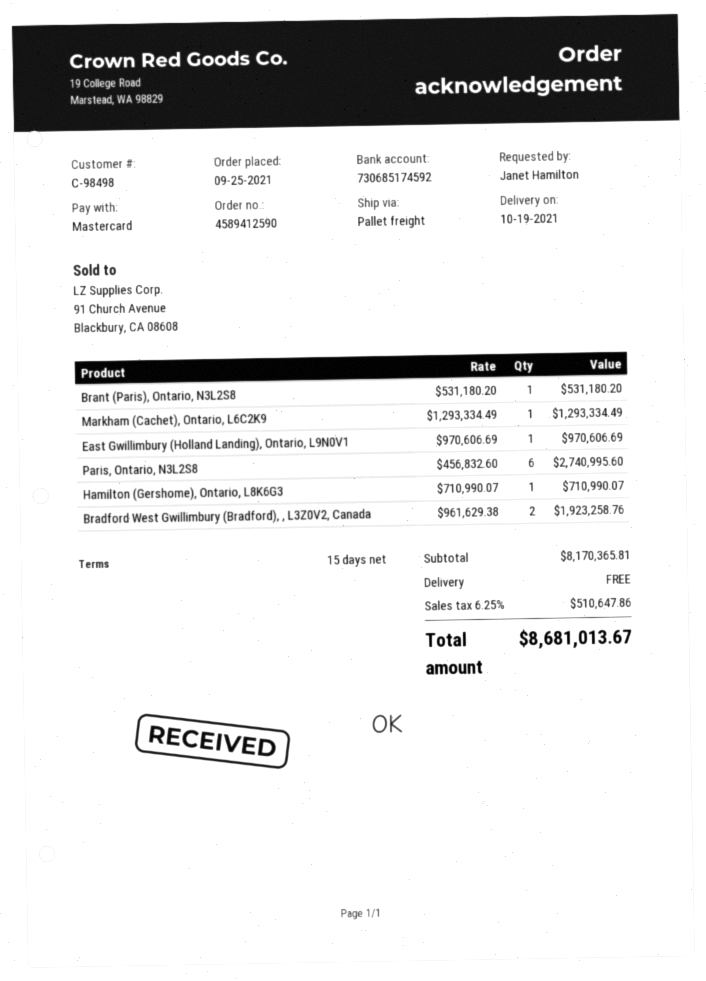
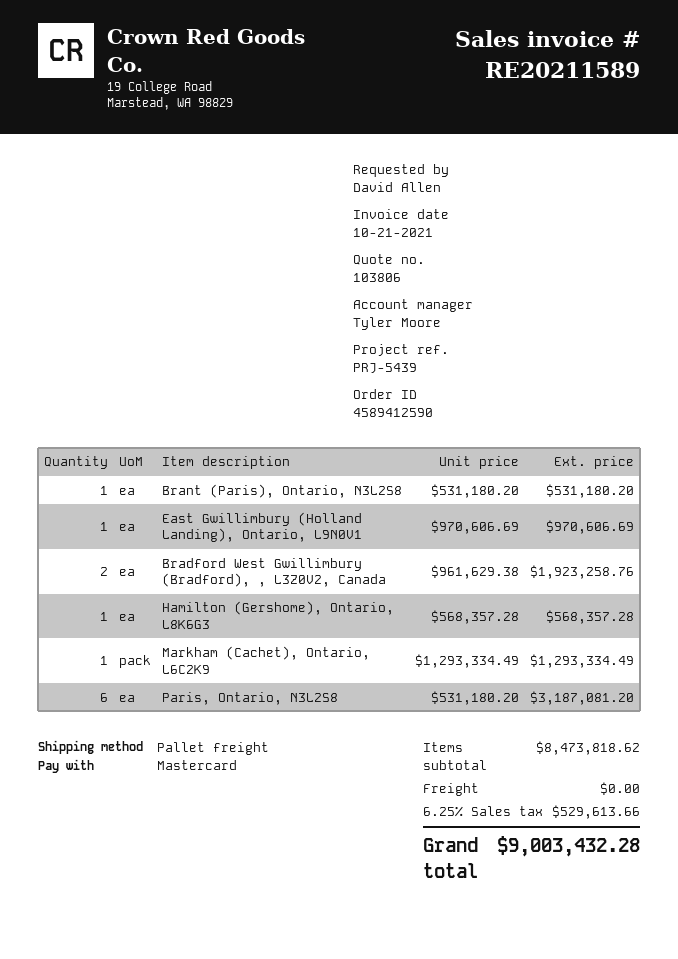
ordered by: Janet Hamilton -> David Allen
Paris, Ontario, N3L2S8: 6 x 456832.60 = 2740995.60 -> 6 x 531180.20 = 3187081.20
Hamilton (Gershome), Ontario, L8K6G3: 1 x 710990.07 = 710990.07 -> 1 x 568357.28 = 568357.28
subtotal: 8170365.81 -> 8473818.62
tax: 6.25% = 510647.86 -> 6.25% = 529613.66
total: 8681013.67 -> 9003432.28

